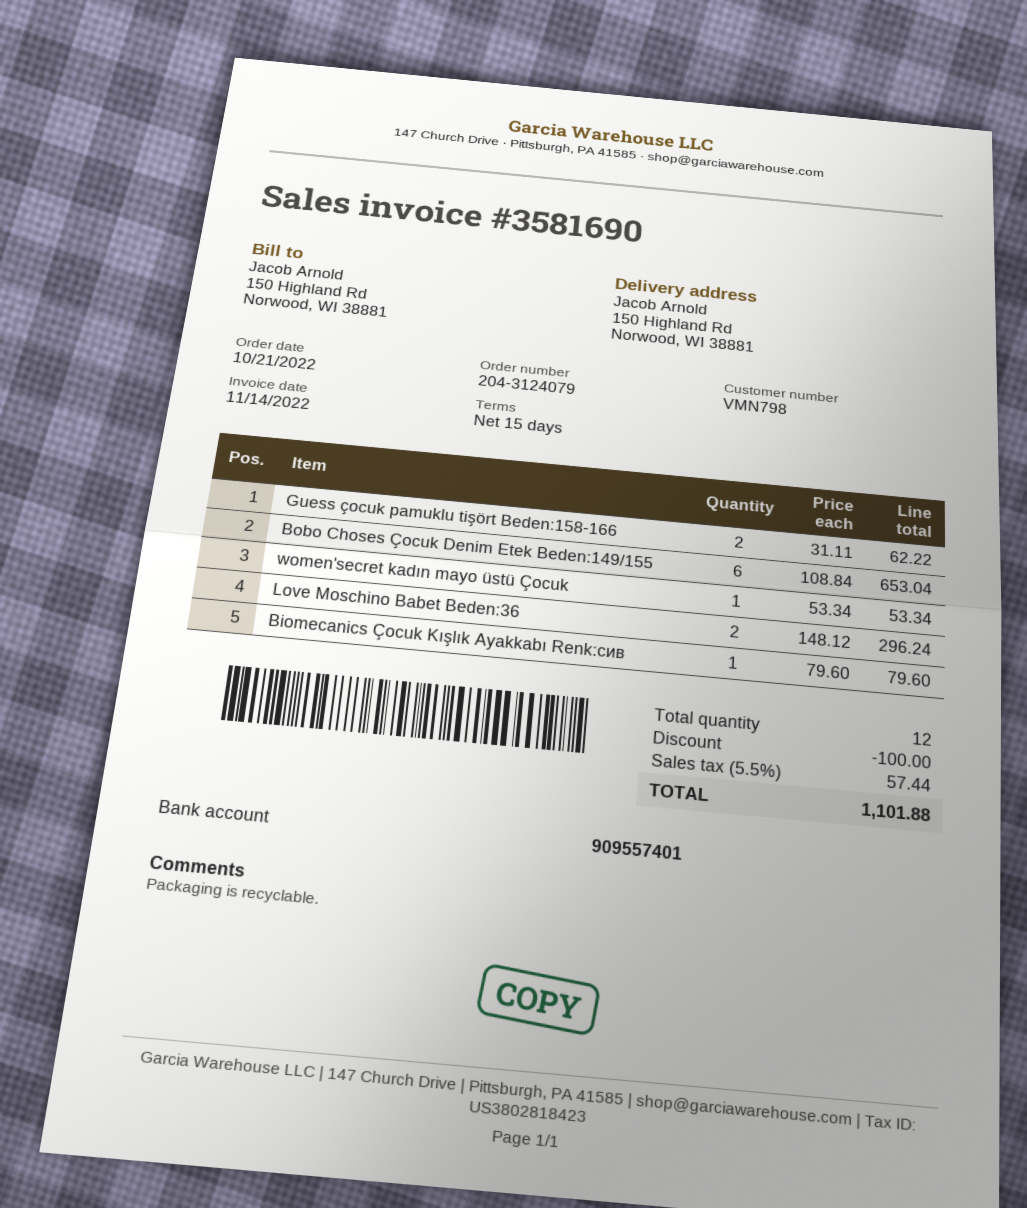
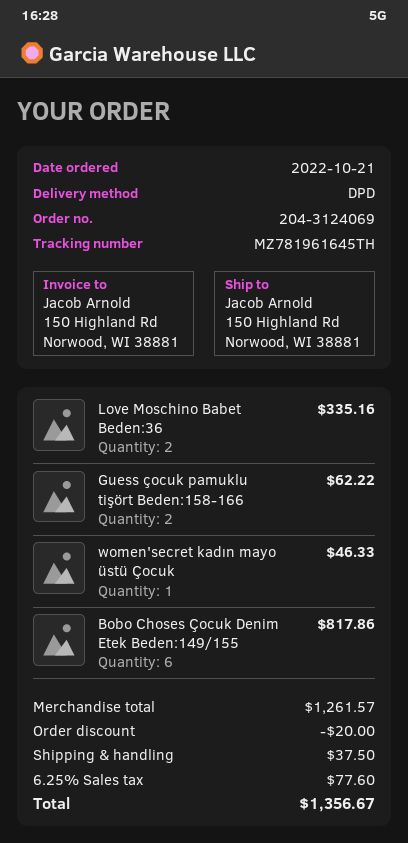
order number: 204-3124079 -> 204-3124069
Bobo Choses Çocuk Denim Etek Beden:149/155: 6 for 653.04 -> 6 for 817.86
women'secret kadın mayo üstü Çocuk: 1 for 53.34 -> 1 for 46.33
Love Moschino Babet Beden:36: 2 for 296.24 -> 2 for 335.16
Biomecanics Çocuk Kışlık Ayakkabı Renk:сив: 1 for 79.60 -> none
discount: 100.00 -> 20.00
shipping: none -> 37.50
tax: 5.5% = 57.44 -> 6.25% = 77.60
total: 1101.88 -> 1356.67

